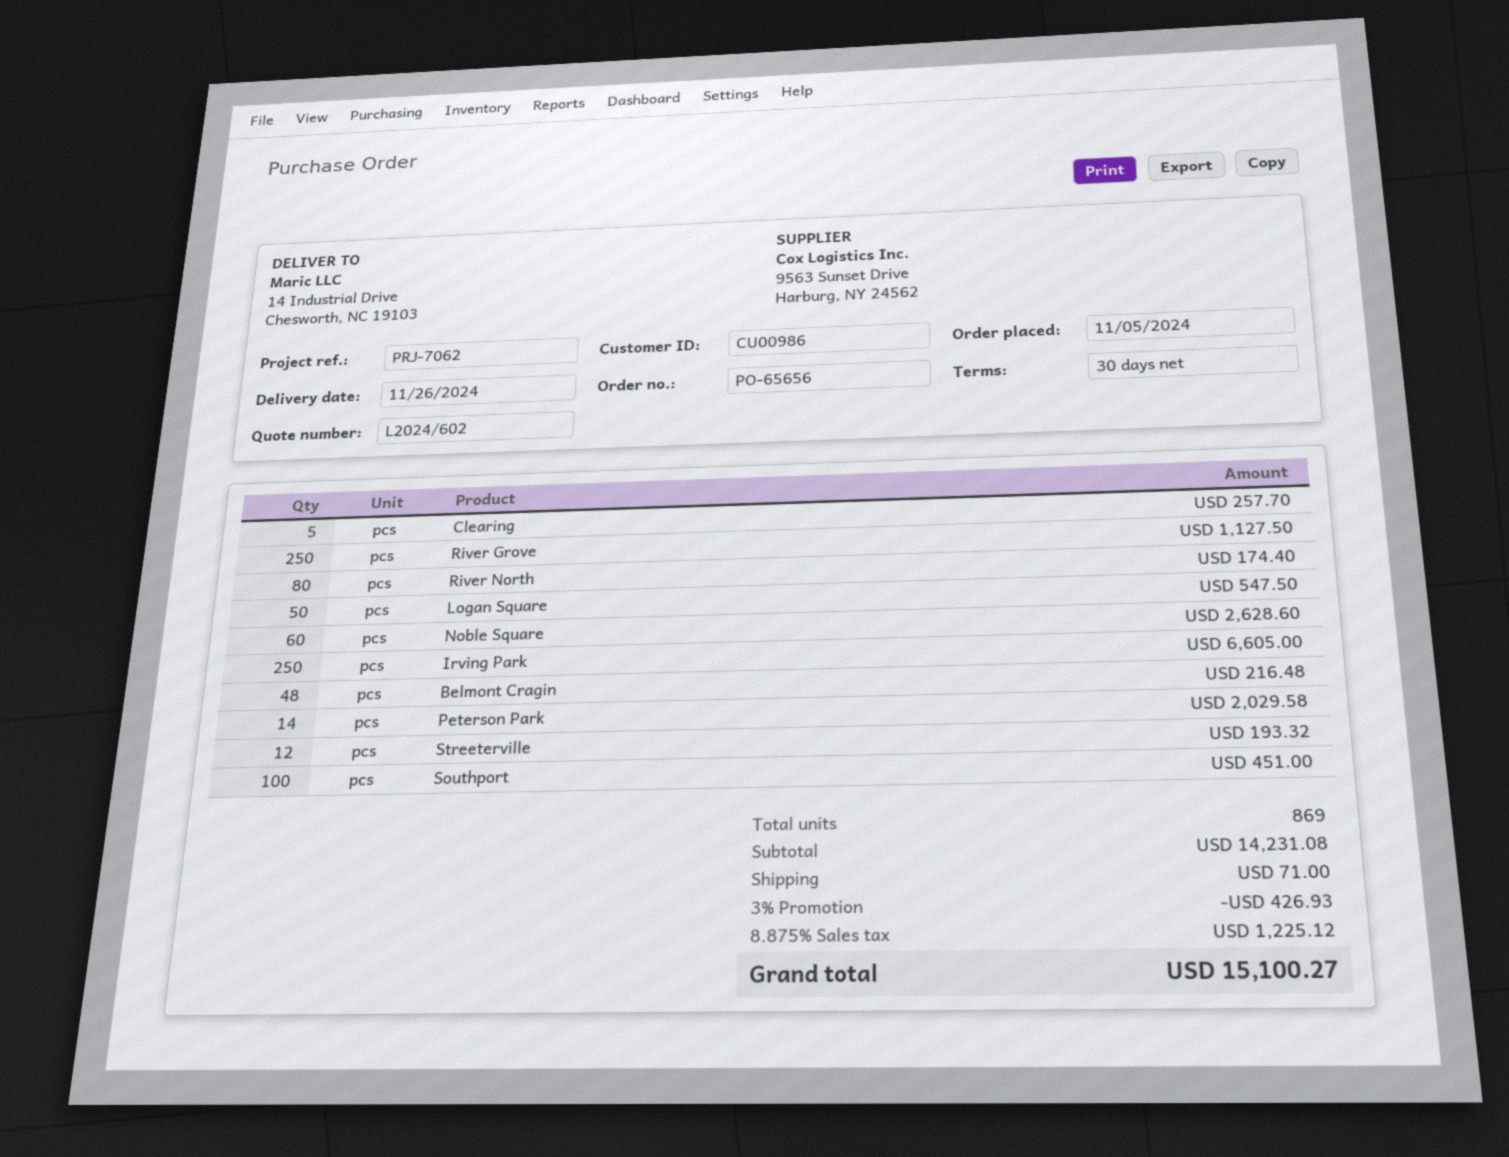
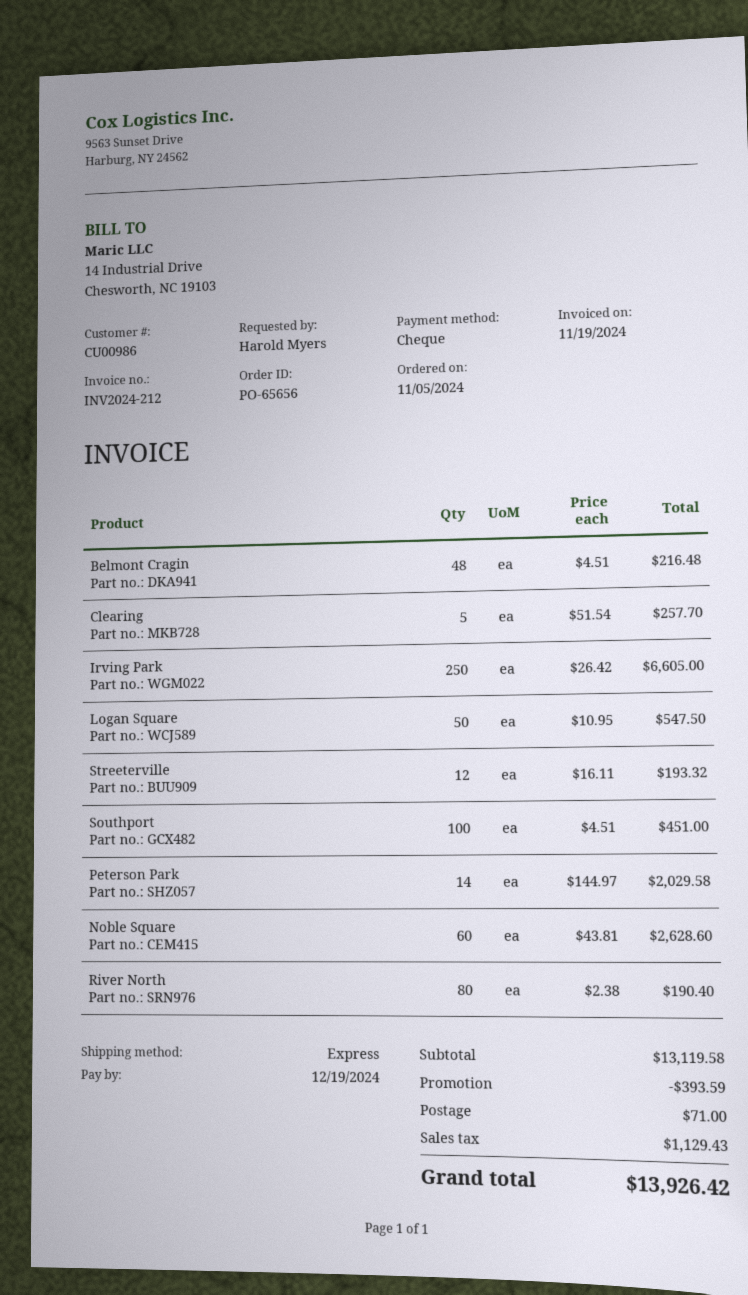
River Grove: 250 for 1127.50 -> none
River North: 80 for 174.40 -> 80 for 190.40
subtotal: 14231.08 -> 13119.58
discount: 426.93 -> 393.59
tax: 1225.12 -> 1129.43
total: 15100.27 -> 13926.42

